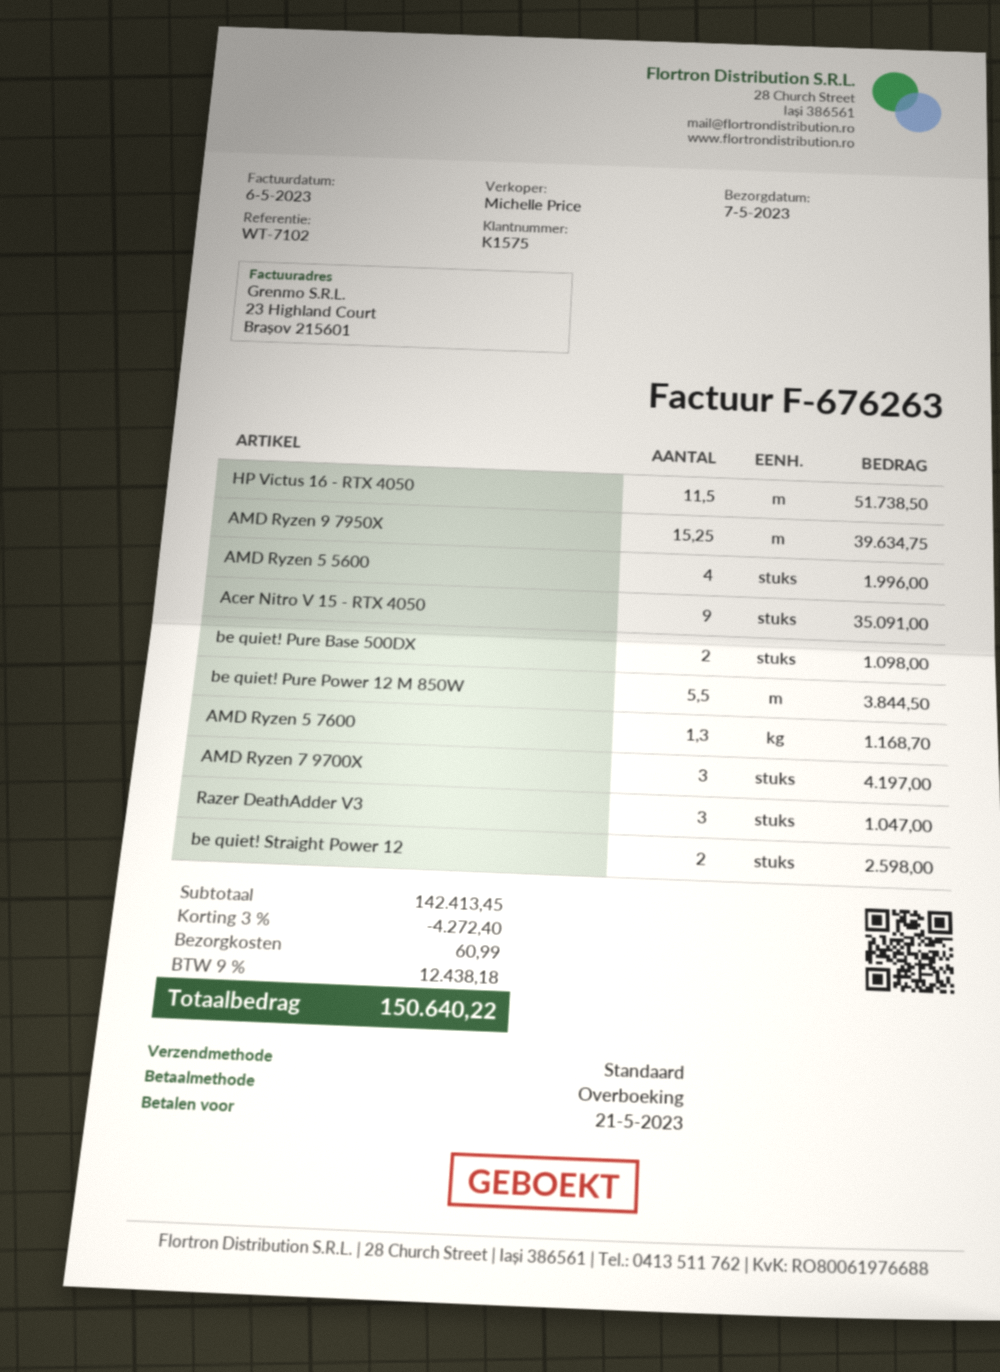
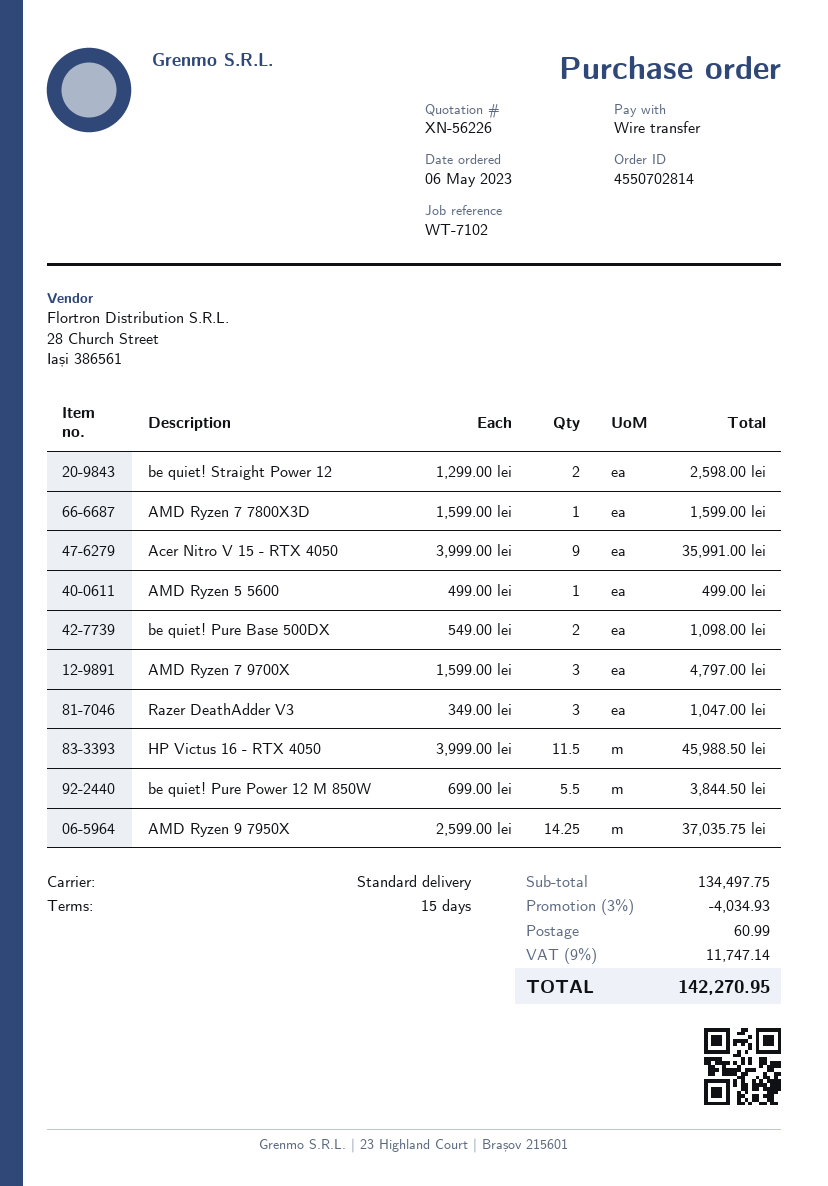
HP Victus 16 - RTX 4050: 11.5 for 51738.50 -> 11.5 for 45988.50
AMD Ryzen 9 7950X: 15.25 for 39634.75 -> 14.25 for 37035.75
AMD Ryzen 5 5600: 4 for 1996.00 -> 1 for 499.00
Acer Nitro V 15 - RTX 4050: 9 for 35091.00 -> 9 for 35991.00
AMD Ryzen 5 7600: 1.3 for 1168.70 -> none
AMD Ryzen 7 9700X: 3 for 4197.00 -> 3 for 4797.00
AMD Ryzen 7 7800X3D: none -> 1 for 1599.00
subtotal: 142413.45 -> 134497.75
discount: 3% = 4272.40 -> 3% = 4034.93
tax: 9% = 12438.18 -> 9% = 11747.14
total: 150640.22 -> 142270.95

